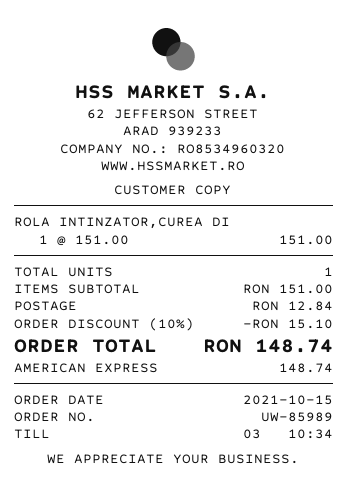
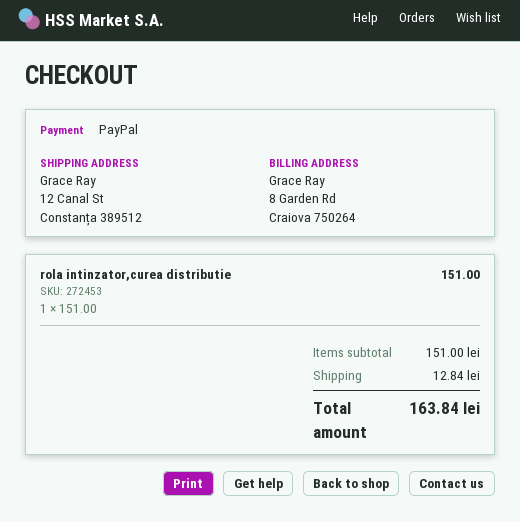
payment method: American Express -> PayPal
discount: 10% = 15.10 -> none
total: 148.74 -> 163.84

